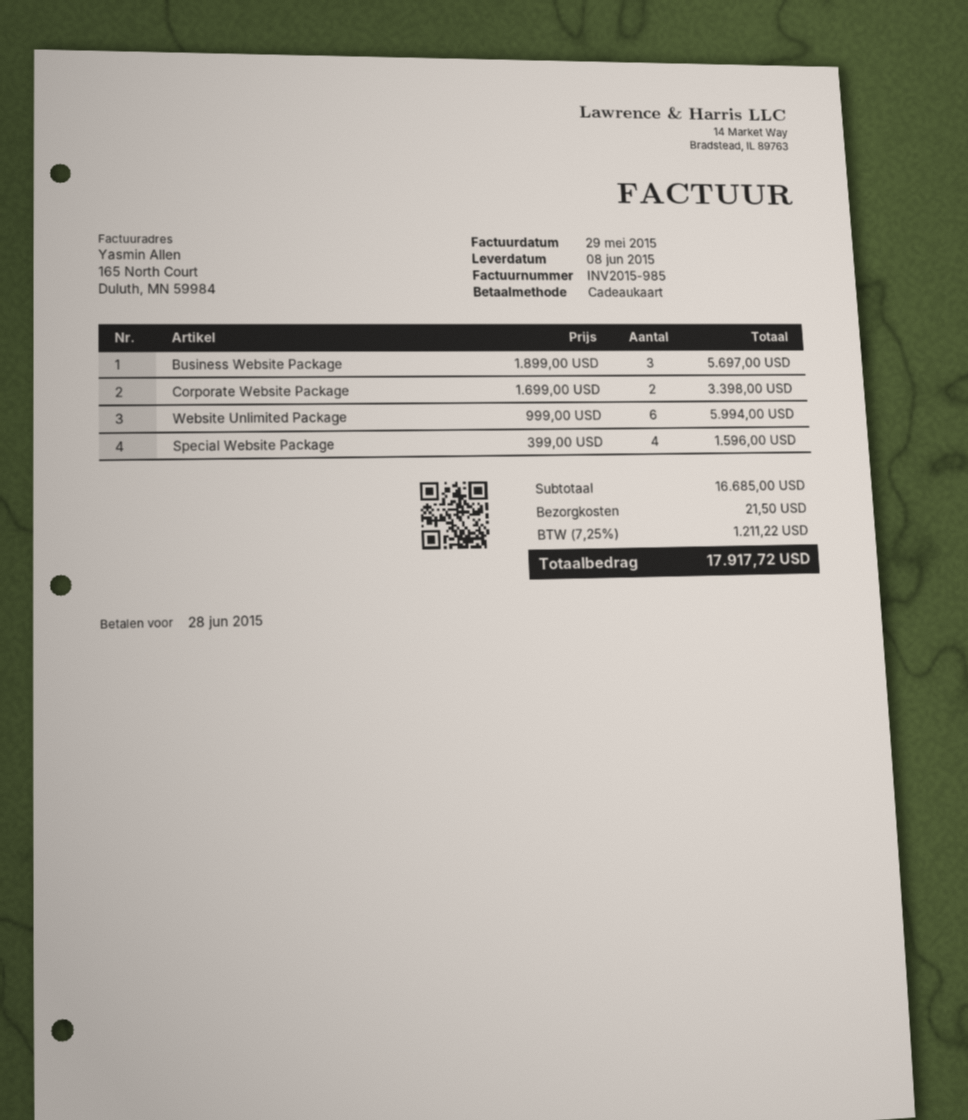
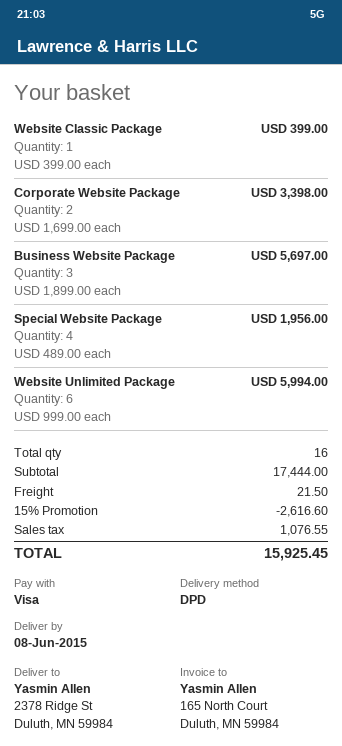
payment method: gift card -> Visa
Special Website Package: 4 x 399.00 = 1596.00 -> 4 x 489.00 = 1956.00
Website Classic Package: none -> 1 x 399.00 = 399.00
subtotal: 16685.00 -> 17444.00
discount: none -> 15% = 2616.60
tax: 1211.22 -> 1076.55
total: 17917.72 -> 15925.45

